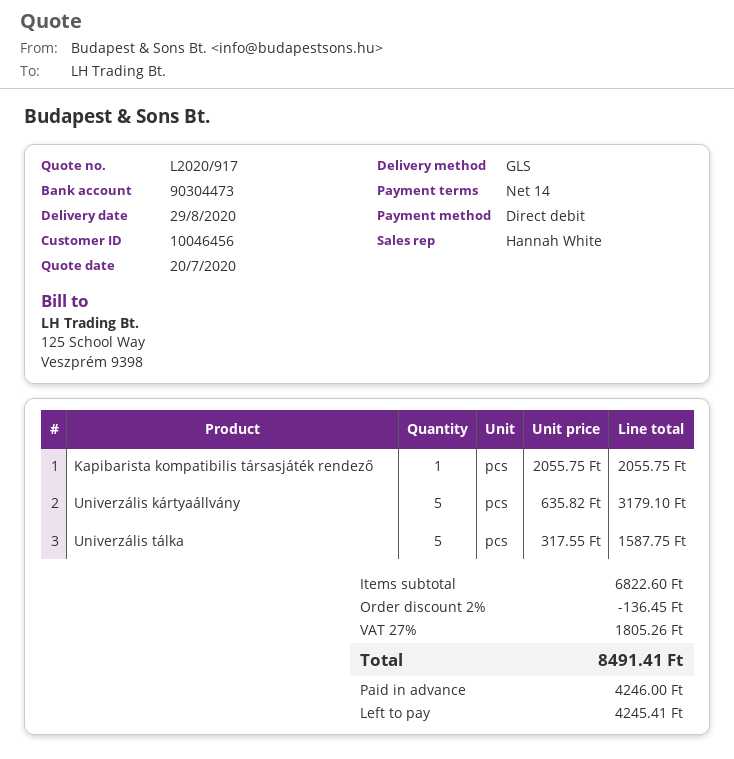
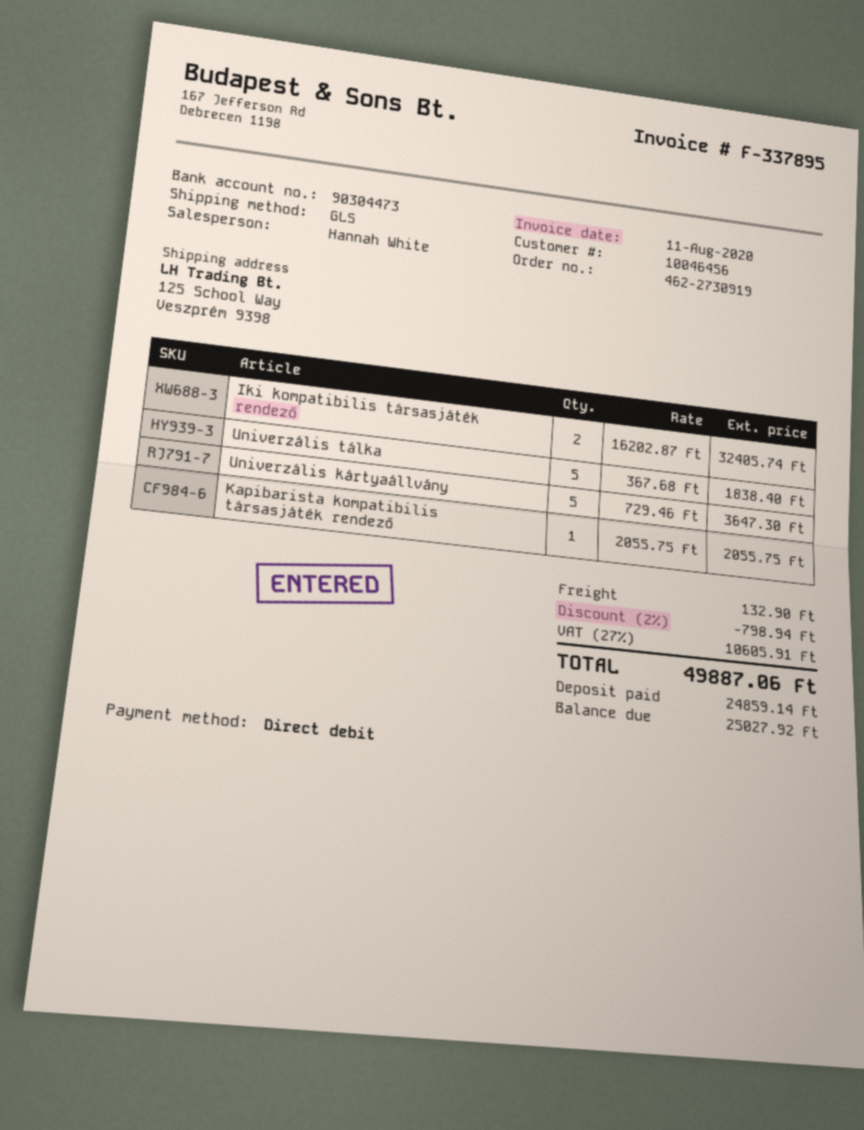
Univerzális kártyaállvány: 5 x 635.82 = 3179.10 -> 5 x 729.46 = 3647.30
Univerzális tálka: 5 x 317.55 = 1587.75 -> 5 x 367.68 = 1838.40
Iki kompatibilis társasjáték rendező: none -> 2 x 16202.87 = 32405.74
discount: 2% = 136.45 -> 2% = 798.94
shipping: none -> 132.90
tax: 27% = 1805.26 -> 27% = 10605.91
total: 8491.41 -> 49887.06
deposit: 4246.00 -> 24859.14
balance: 4245.41 -> 25027.92

